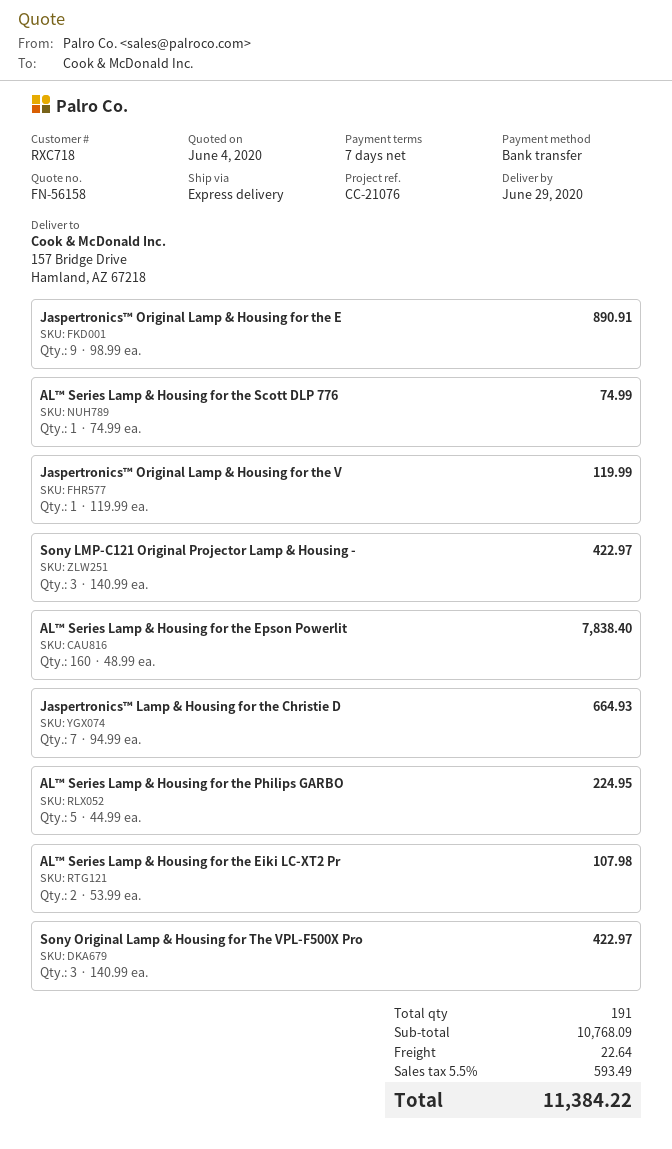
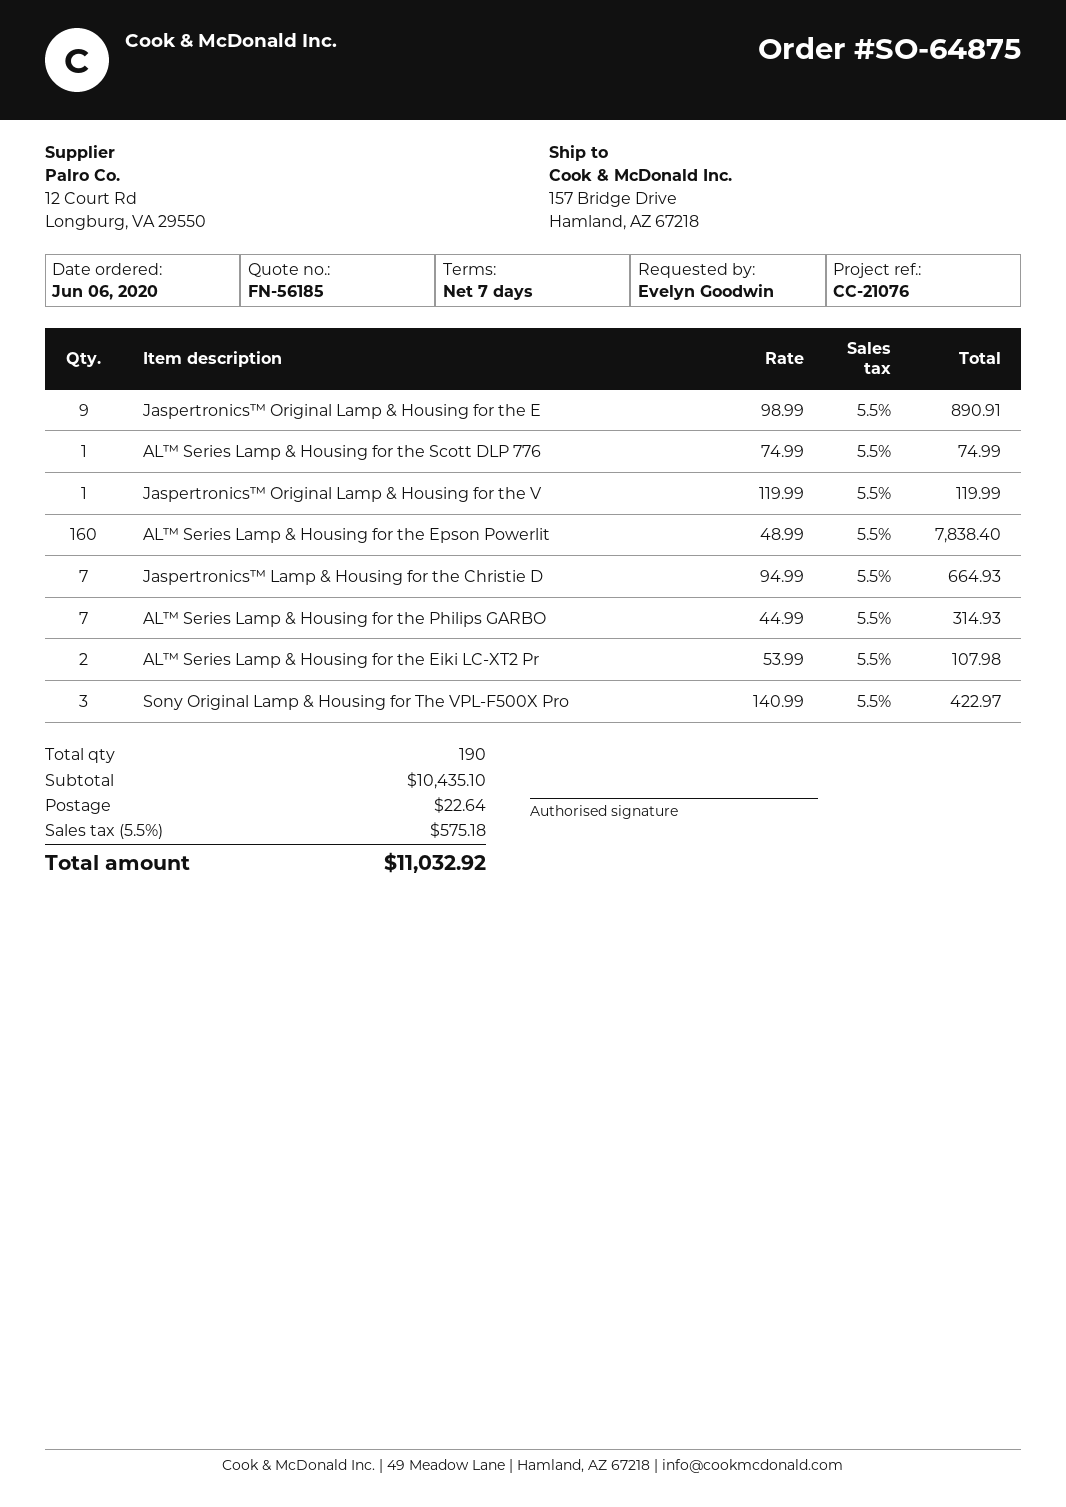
quote number: FN-56158 -> FN-56185
Sony LMP-C121 Original Projector Lamp & Housing -: 3 x 140.99 = 422.97 -> none
AL™ Series Lamp & Housing for the Philips GARBO: 5 x 44.99 = 224.95 -> 7 x 44.99 = 314.93
total quantity: 191 -> 190
subtotal: 10768.09 -> 10435.10
tax: 5.5% = 593.49 -> 5.5% = 575.18
total: 11384.22 -> 11032.92

